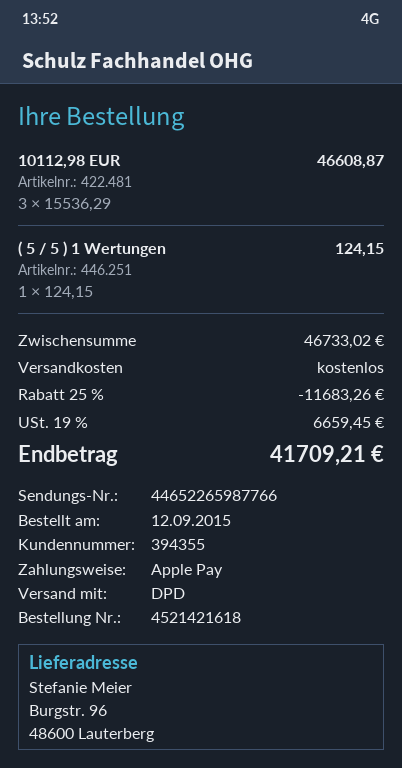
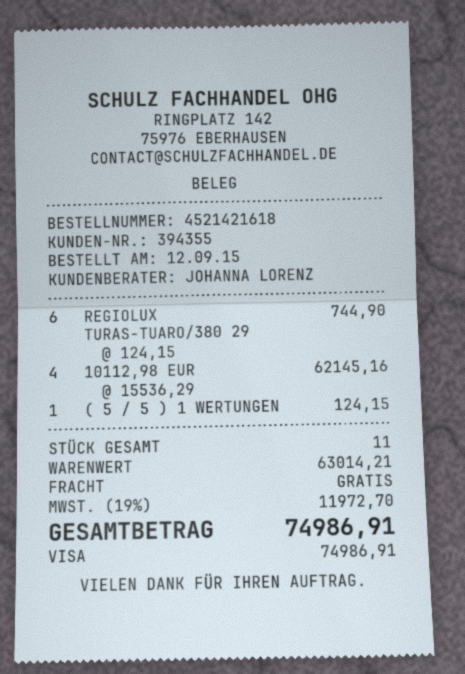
payment method: Apple Pay -> Visa
10112,98 EUR: 3 x 15536.29 = 46608.87 -> 4 x 15536.29 = 62145.16
REGIOLUX TURAS-TUARO/380 29: none -> 6 x 124.15 = 744.90
subtotal: 46733.02 -> 63014.21
discount: 25% = 11683.26 -> none
tax: 19% = 6659.45 -> 19% = 11972.70
total: 41709.21 -> 74986.91

